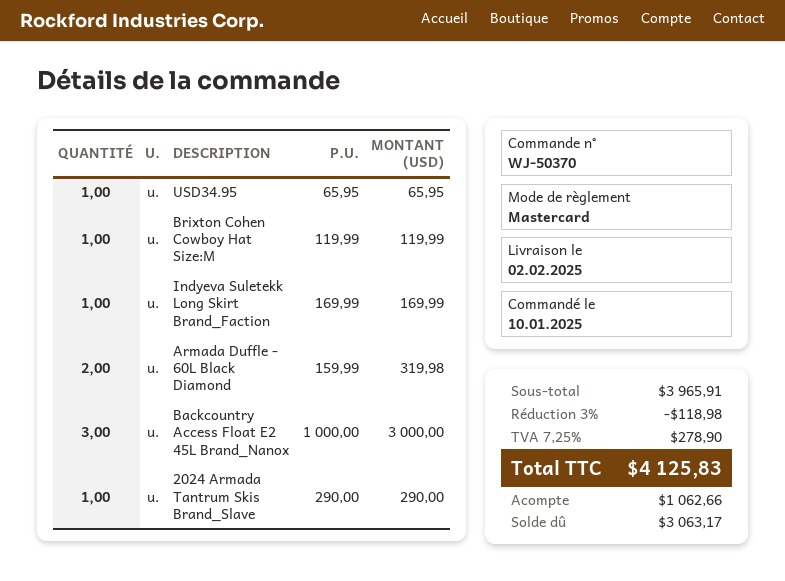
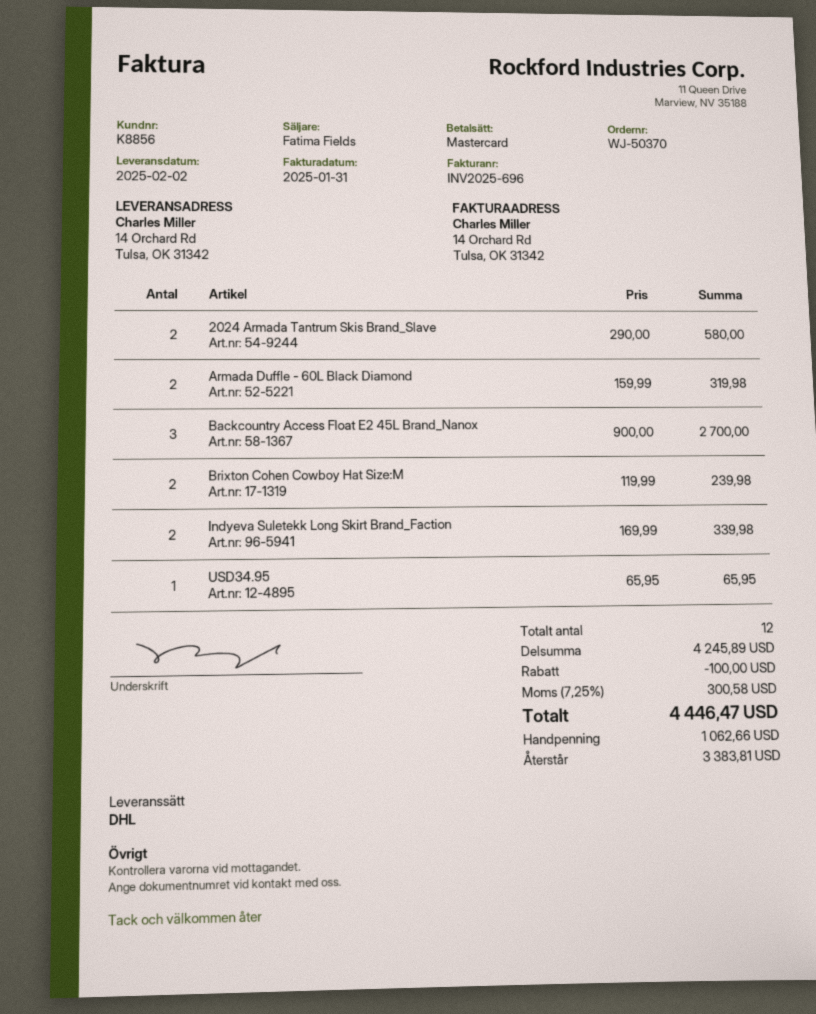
Brixton Cohen Cowboy Hat Size:M: 1 x 119.99 = 119.99 -> 2 x 119.99 = 239.98
Indyeva Suletekk Long Skirt Brand_Faction: 1 x 169.99 = 169.99 -> 2 x 169.99 = 339.98
Backcountry Access Float E2 45L Brand_Nanox: 3 x 1000.00 = 3000.00 -> 3 x 900.00 = 2700.00
2024 Armada Tantrum Skis Brand_Slave: 1 x 290.00 = 290.00 -> 2 x 290.00 = 580.00
subtotal: 3965.91 -> 4245.89
discount: 118.98 -> 100.00
tax: 7.25% = 278.90 -> 7.25% = 300.58
total: 4125.83 -> 4446.47
balance: 3063.17 -> 3383.81

